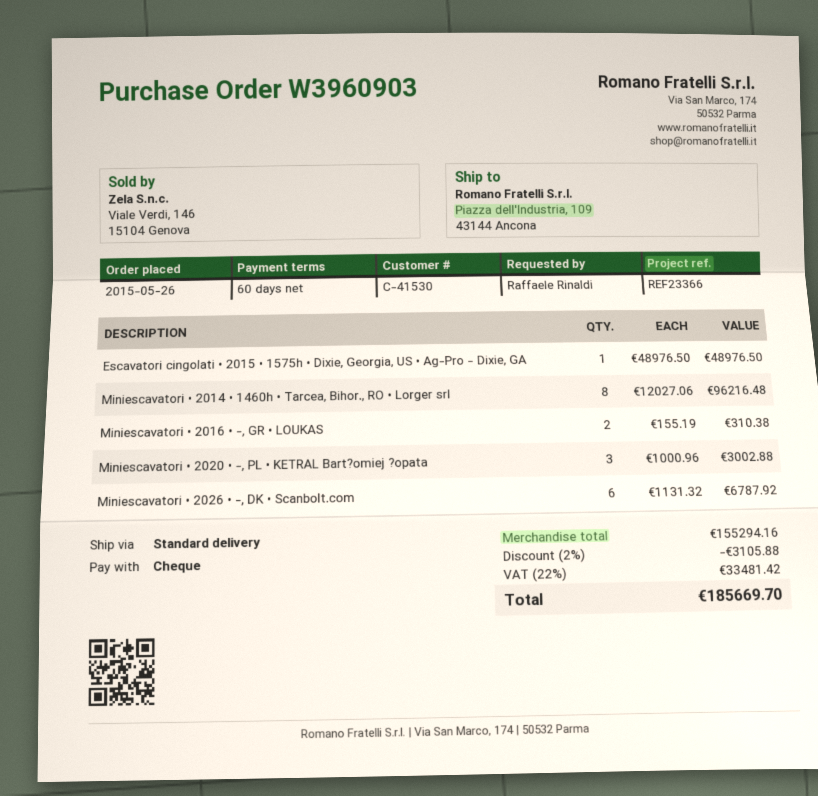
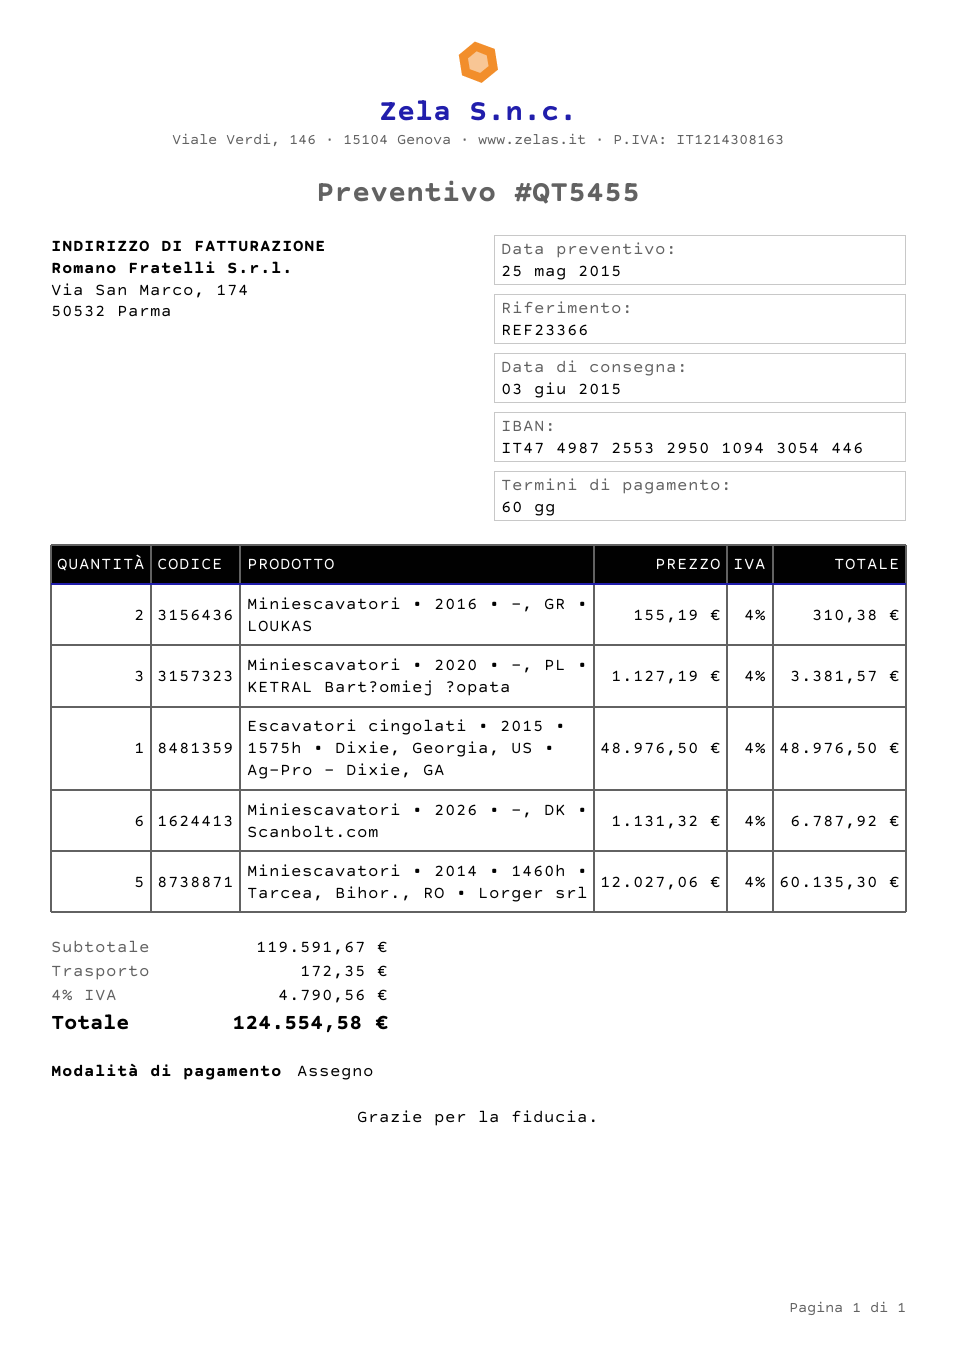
Miniescavatori • 2014 • 1460h • Tarcea, Bihor., RO • Lorger srl: 8 x 12027.06 = 96216.48 -> 5 x 12027.06 = 60135.30
Miniescavatori • 2020 • -, PL • KETRAL Bart?omiej ?opata: 3 x 1000.96 = 3002.88 -> 3 x 1127.19 = 3381.57
subtotal: 155294.16 -> 119591.67
discount: 2% = 3105.88 -> none
shipping: none -> 172.35
tax: 22% = 33481.42 -> 4% = 4790.56
total: 185669.70 -> 124554.58

